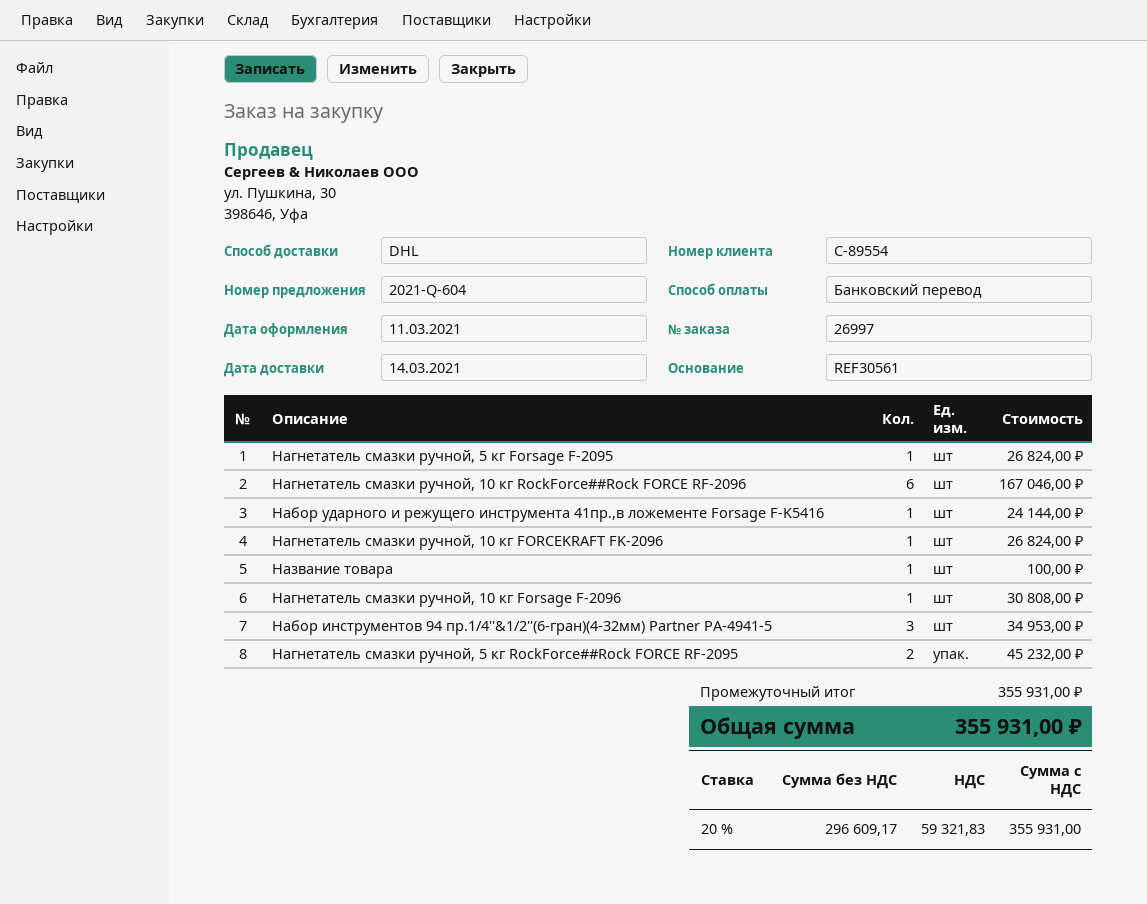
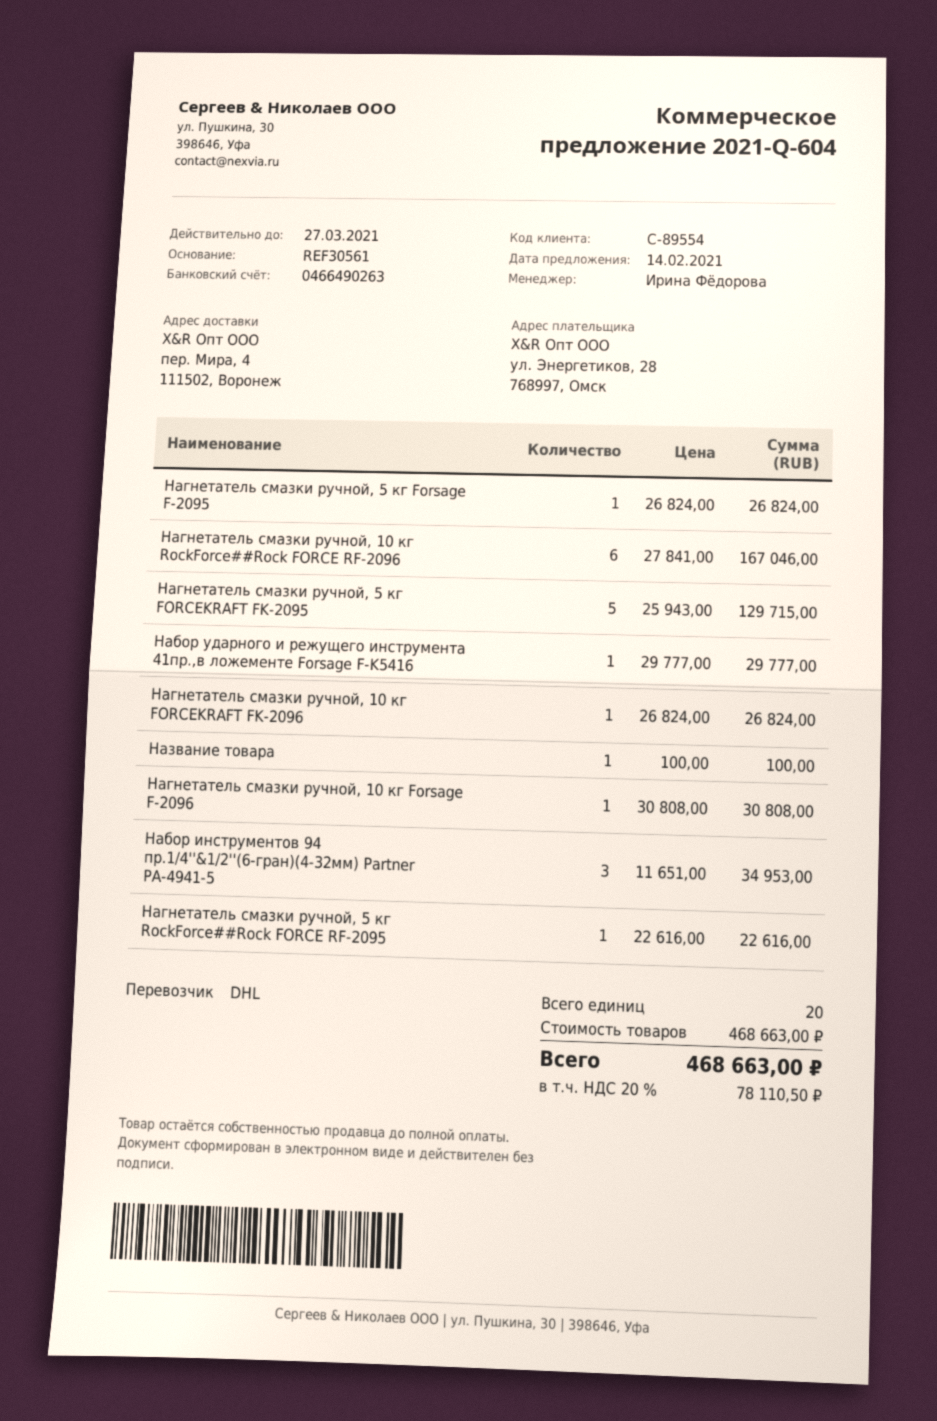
Набор ударного и режущего инструмента 41пр.,в ложементе Forsage F-K5416: 1 for 24144.00 -> 1 for 29777.00
Нагнетатель смазки ручной, 5 кг RockForce##Rock FORCE RF-2095: 2 for 45232.00 -> 1 for 22616.00
Нагнетатель смазки ручной, 5 кг FORCEKRAFT FK-2095: none -> 5 for 129715.00
subtotal: 355931.00 -> 468663.00
tax: 20% = 59321.83 -> 20% = 78110.50
total: 355931.00 -> 468663.00

